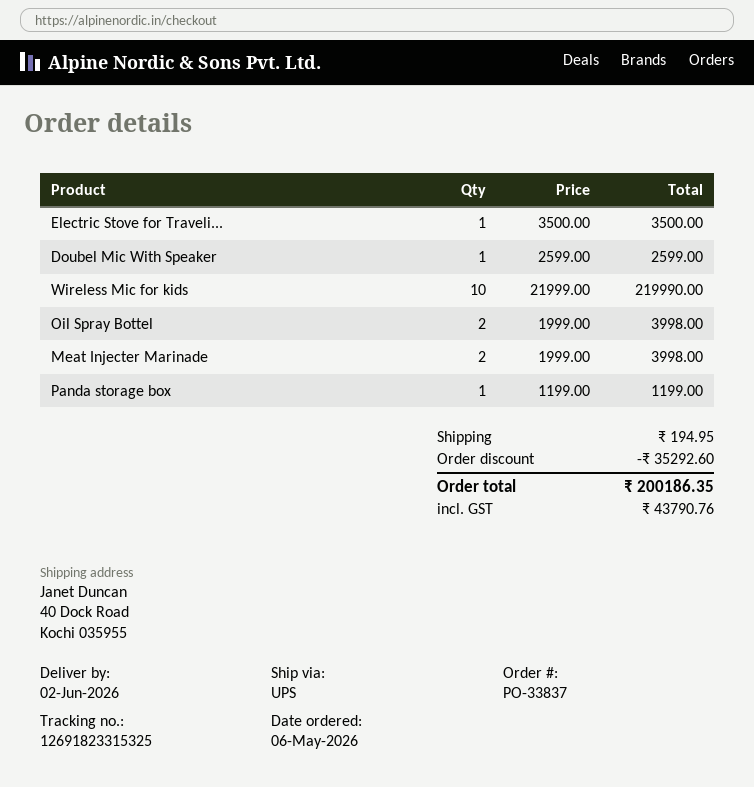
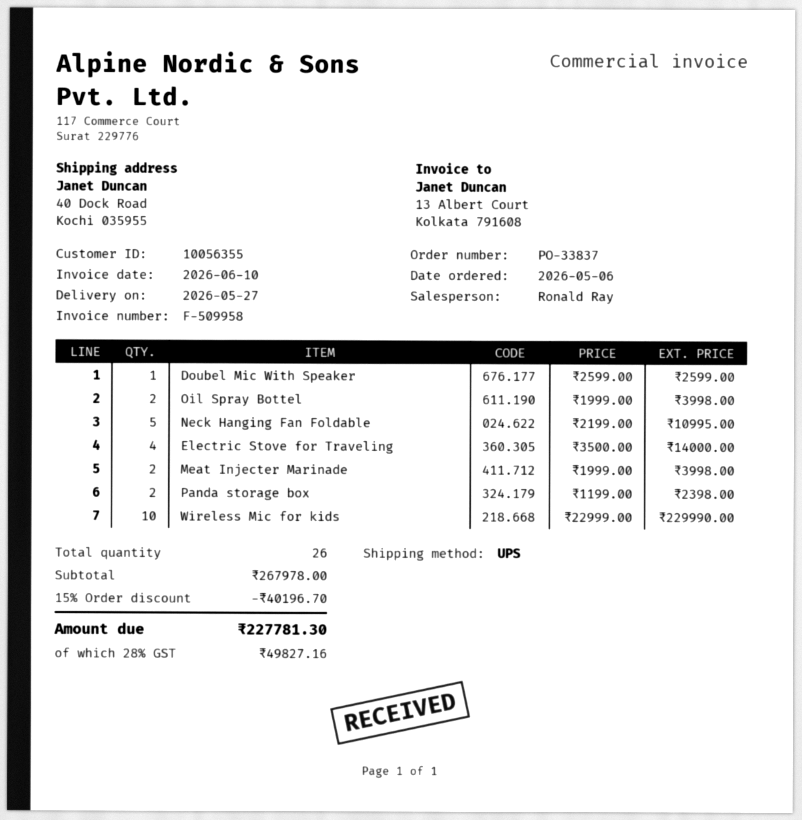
delivery date: 2026-06-02 -> 2026-05-27
Electric Stove for Traveli...: 1 x 3500.00 = 3500.00 -> 4 x 3500.00 = 14000.00
Wireless Mic for kids: 10 x 21999.00 = 219990.00 -> 10 x 22999.00 = 229990.00
Panda storage box: 1 x 1199.00 = 1199.00 -> 2 x 1199.00 = 2398.00
Neck Hanging Fan Foldable: none -> 5 x 2199.00 = 10995.00
discount: 35292.60 -> 40196.70
shipping: 194.95 -> none
tax: 43790.76 -> 49827.16
total: 200186.35 -> 227781.30

